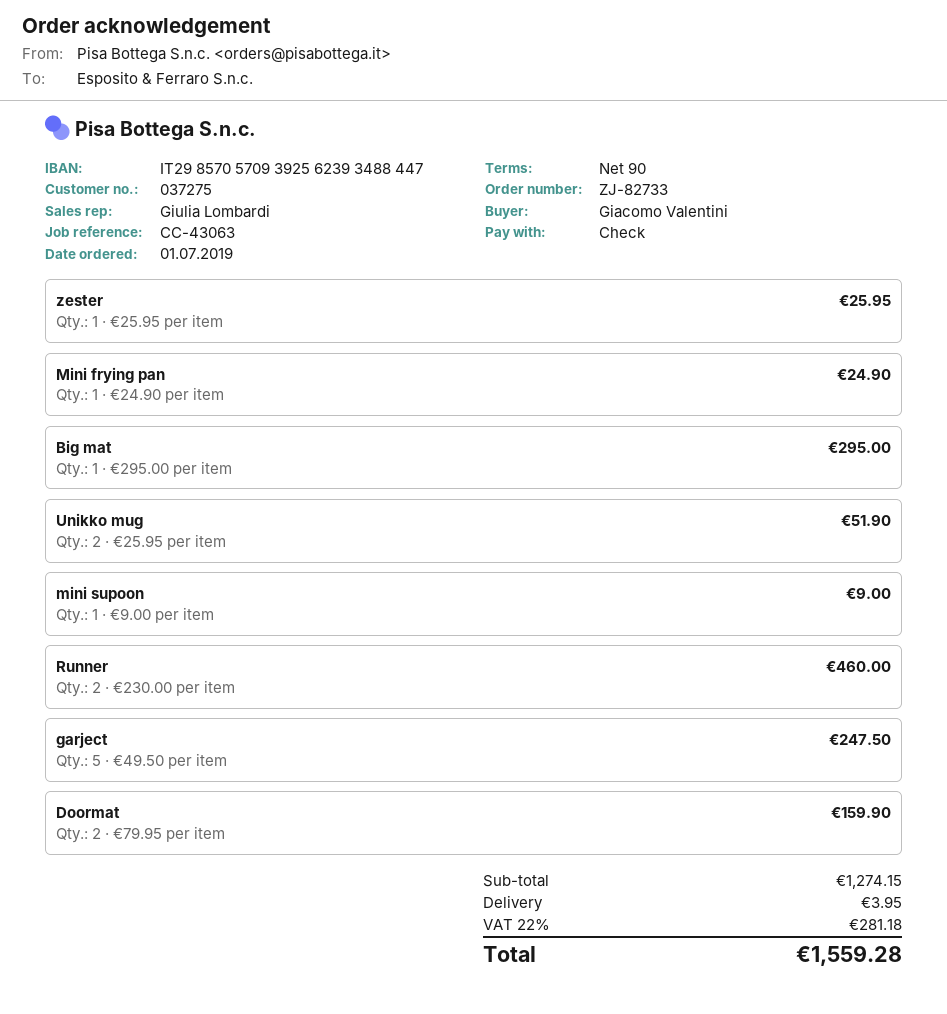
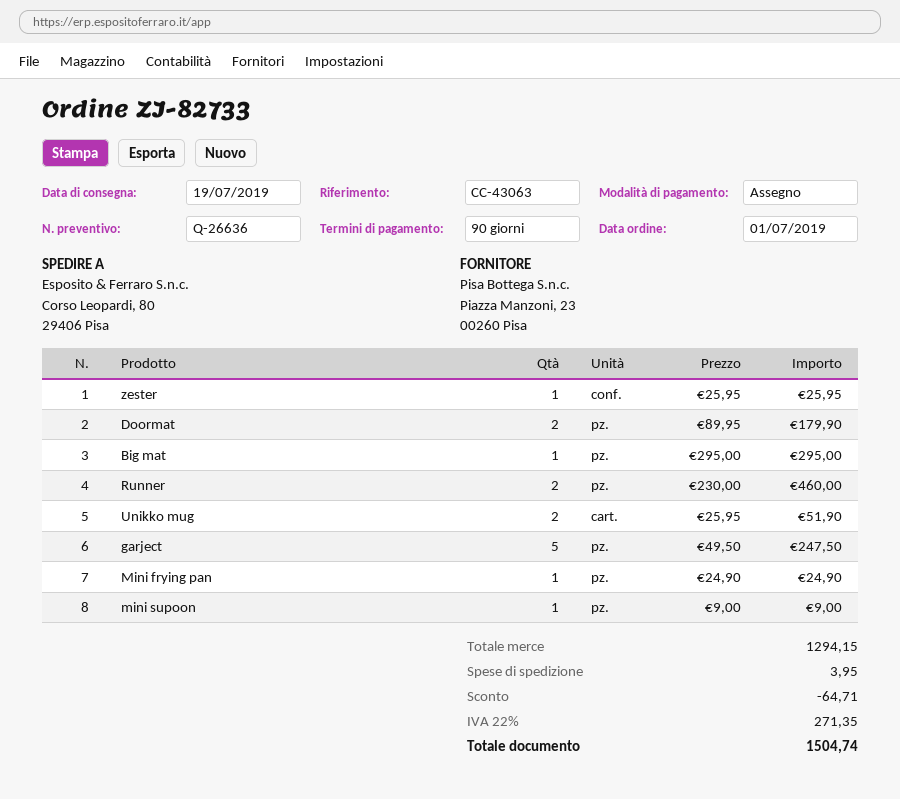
Doormat: 2 x 79.95 = 159.90 -> 2 x 89.95 = 179.90
subtotal: 1274.15 -> 1294.15
discount: none -> 64.71
tax: 22% = 281.18 -> 22% = 271.35
total: 1559.28 -> 1504.74

